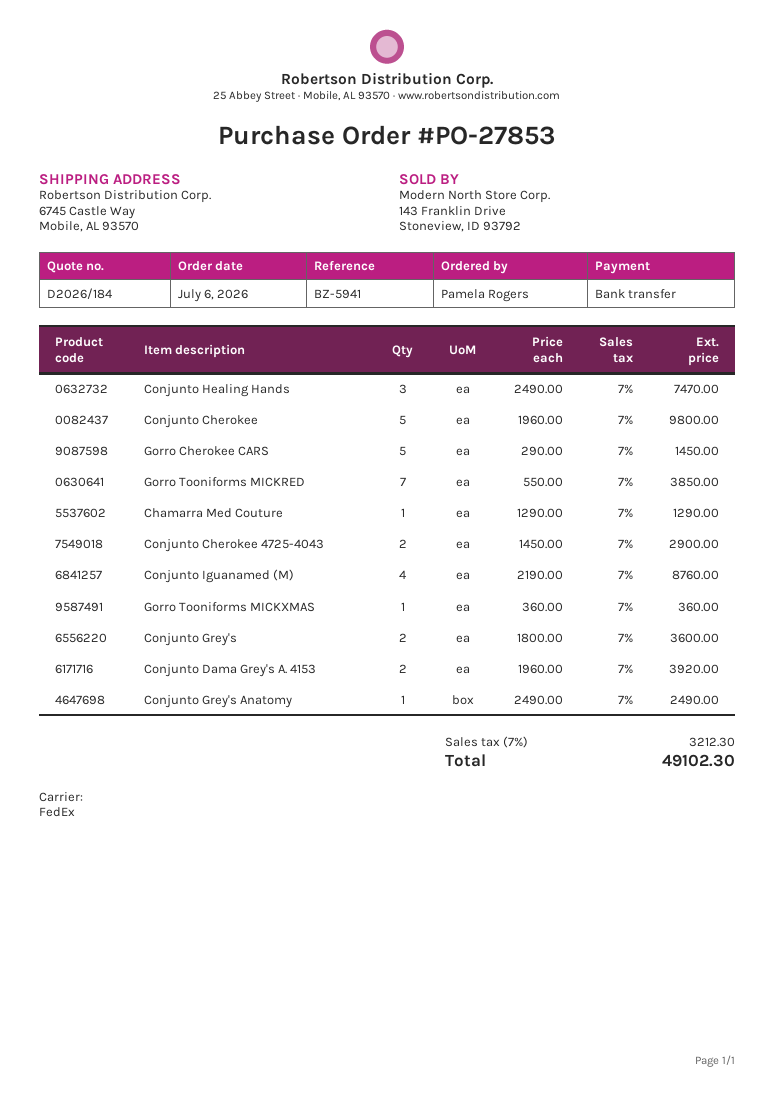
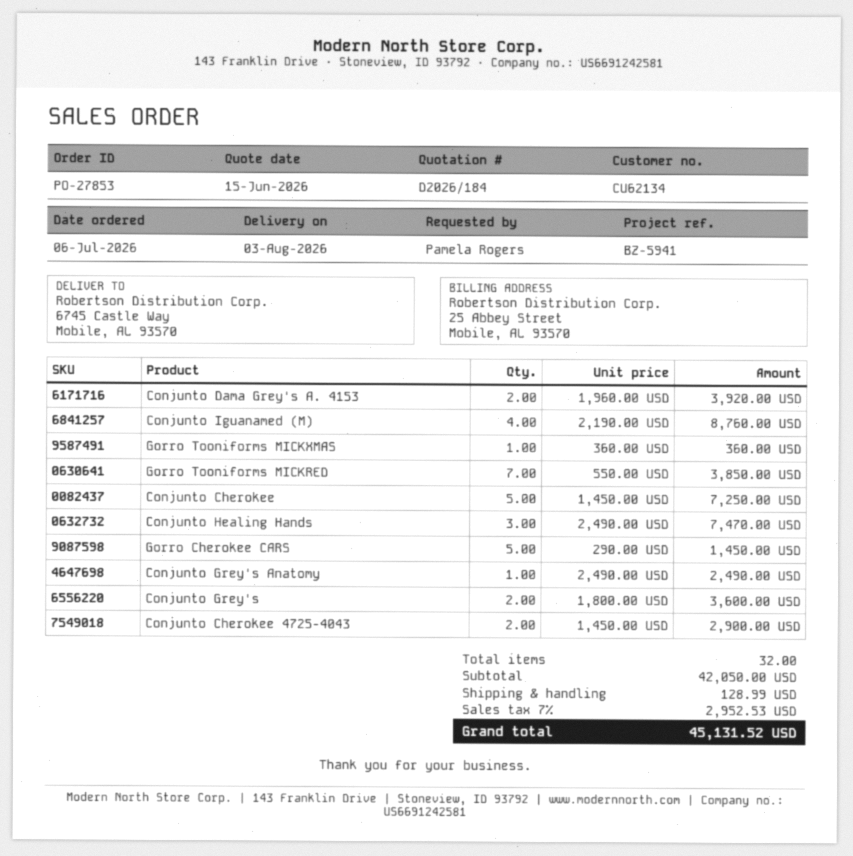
Conjunto Cherokee: 5 x 1960.00 = 9800.00 -> 5 x 1450.00 = 7250.00
Chamarra Med Couture: 1 x 1290.00 = 1290.00 -> none
shipping: none -> 128.99
tax: 7% = 3212.30 -> 7% = 2952.53
total: 49102.30 -> 45131.52

